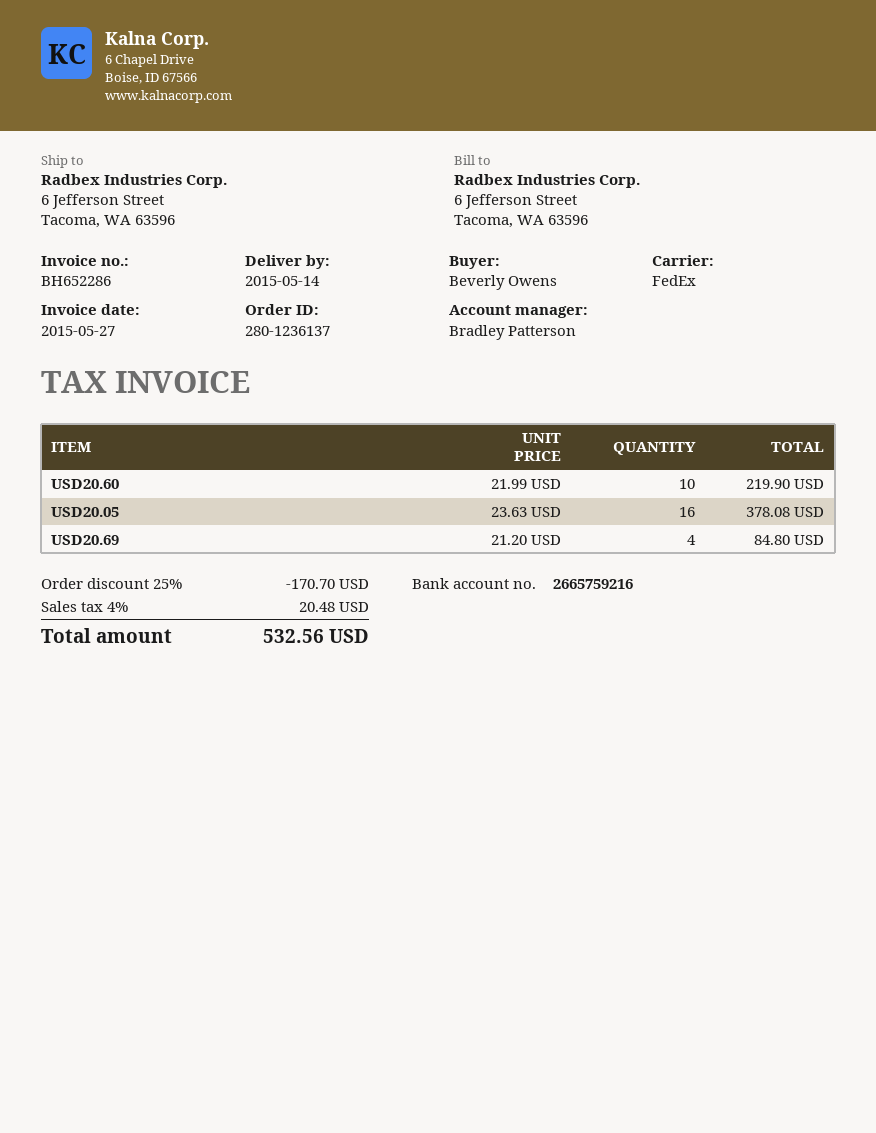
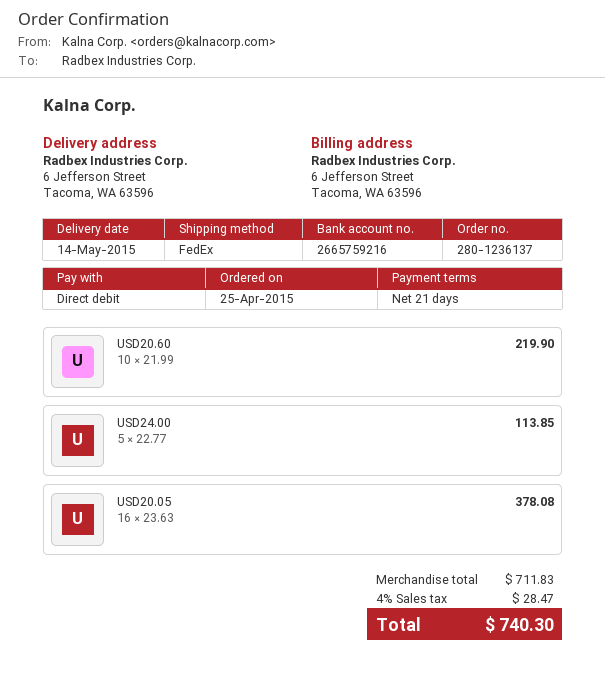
USD20.69: 4 x 21.20 = 84.80 -> none
USD24.00: none -> 5 x 22.77 = 113.85
discount: 25% = 170.70 -> none
tax: 4% = 20.48 -> 4% = 28.47
total: 532.56 -> 740.30

